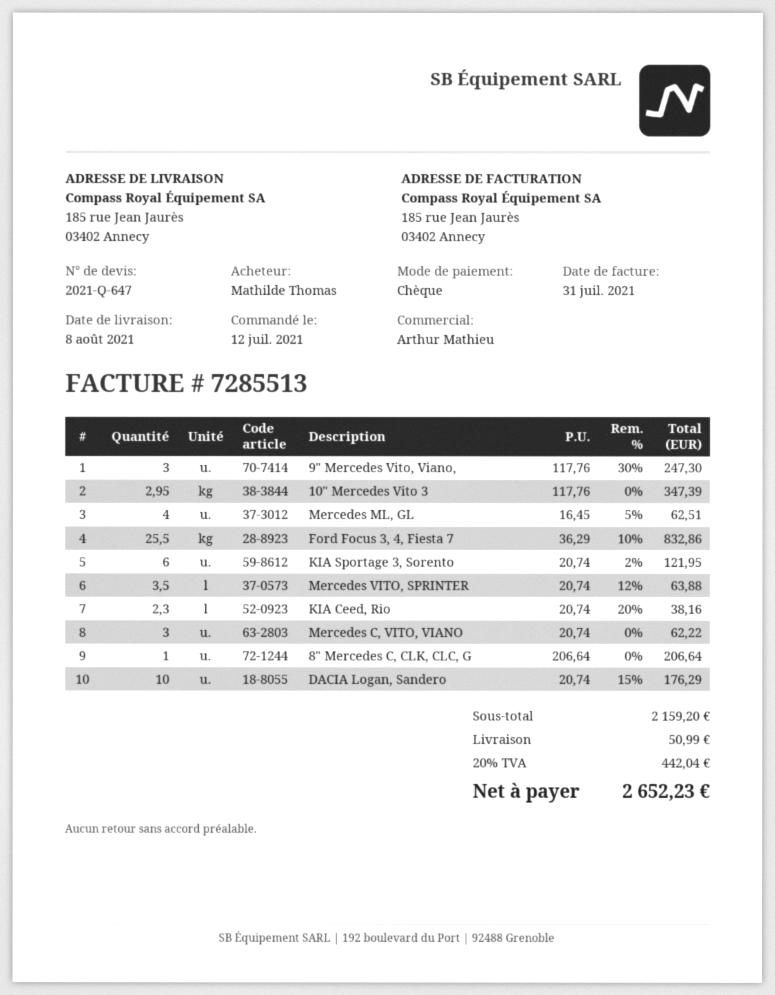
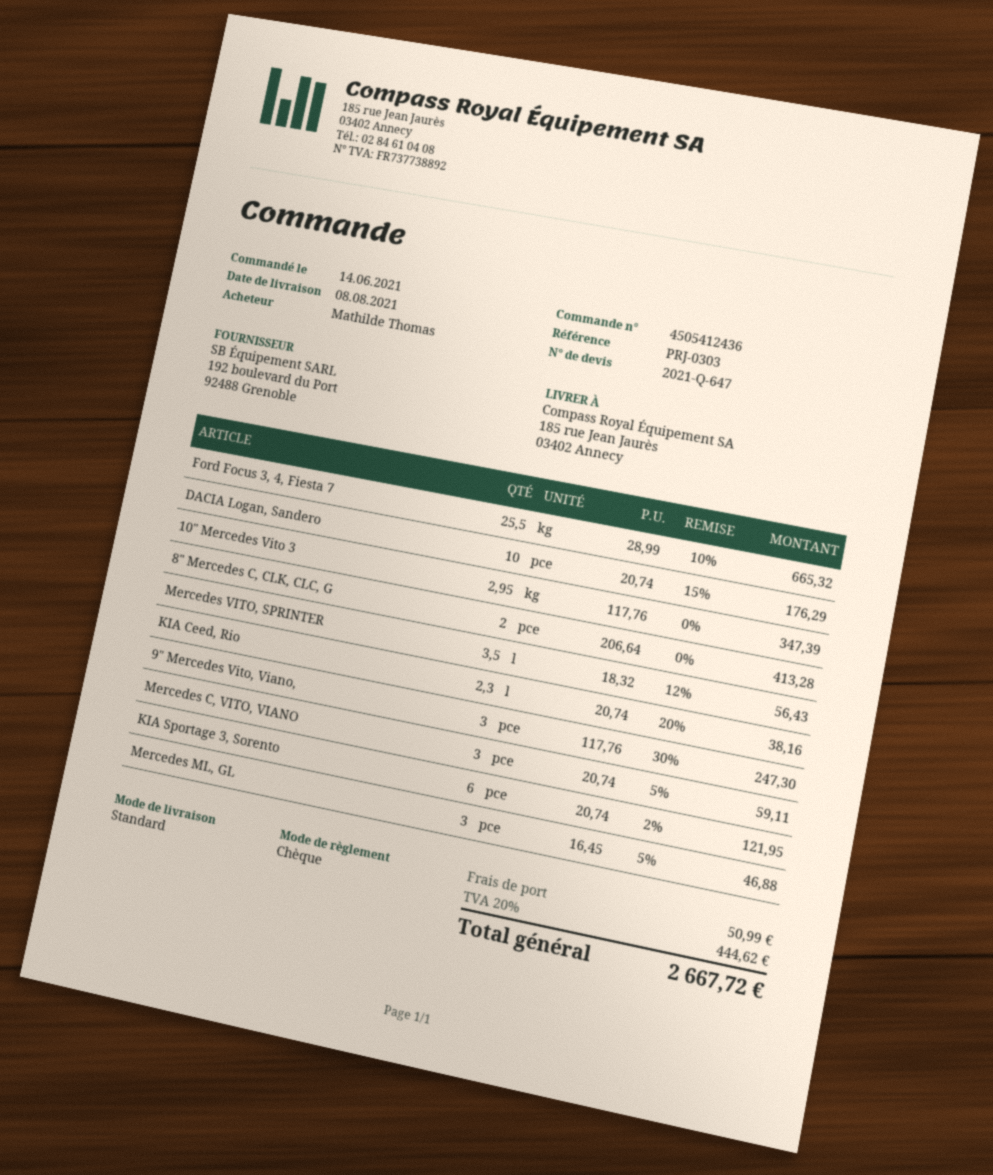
order date: 2021-07-12 -> 2021-06-14
Mercedes ML, GL: 4 x 16.45 - 5% = 62.51 -> 3 x 16.45 - 5% = 46.88
Ford Focus 3, 4, Fiesta 7: 25.5 x 36.29 - 10% = 832.86 -> 25.5 x 28.99 - 10% = 665.32
Mercedes VITO, SPRINTER: 3.5 x 20.74 - 12% = 63.88 -> 3.5 x 18.32 - 12% = 56.43
Mercedes C, VITO, VIANO: 3 x 20.74 = 62.22 -> 3 x 20.74 - 5% = 59.11
8" Mercedes C, CLK, CLC, G: 1 x 206.64 = 206.64 -> 2 x 206.64 = 413.28
tax: 20% = 442.04 -> 20% = 444.62
total: 2652.23 -> 2667.72

